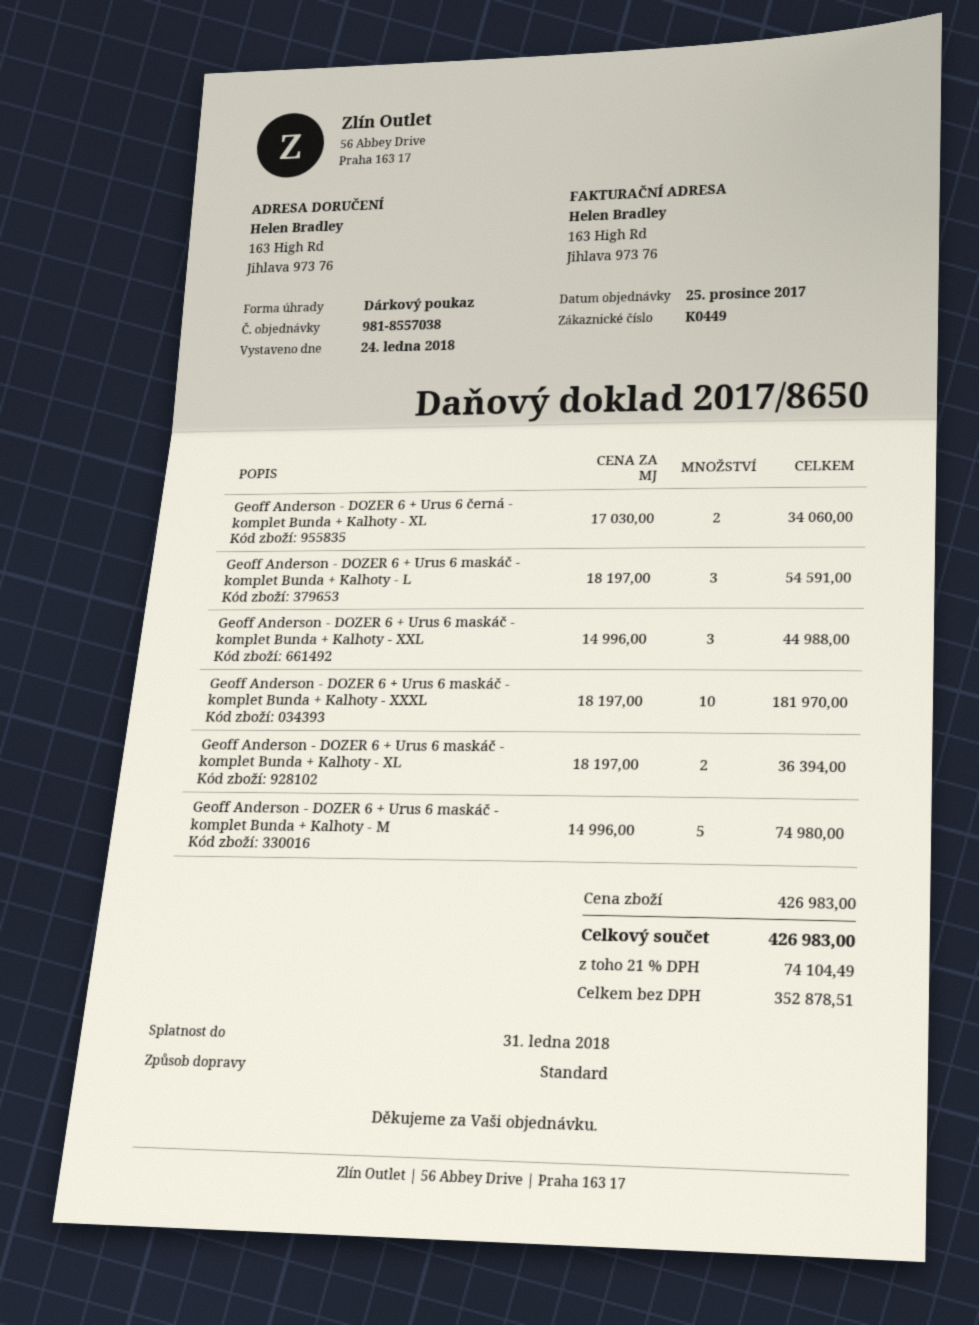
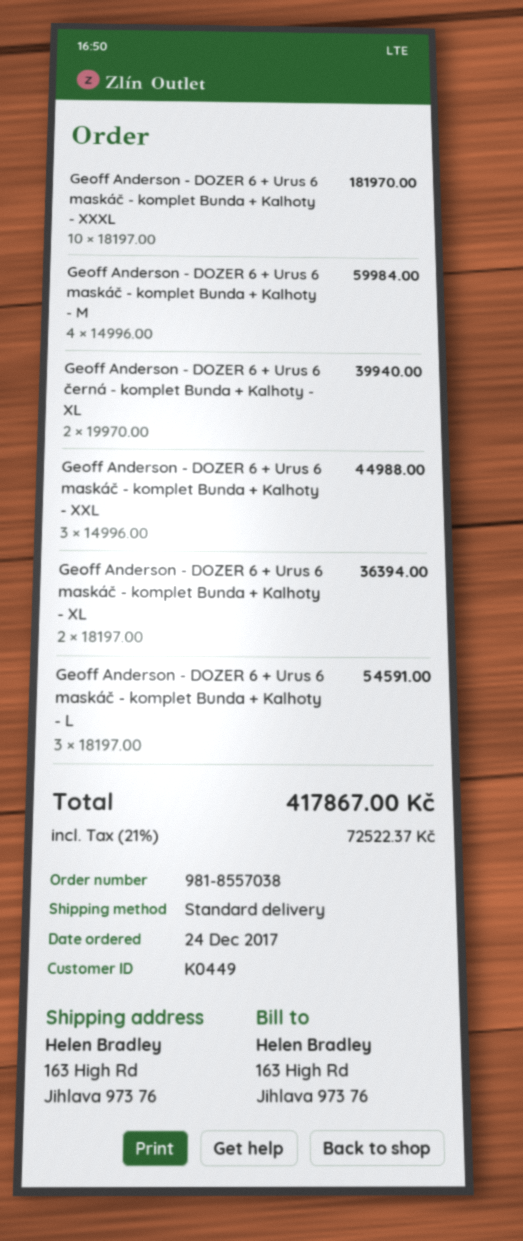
order date: 2017-12-25 -> 2017-12-24
Geoff Anderson - DOZER 6 + Urus 6 černá - komplet Bunda + Kalhoty - XL: 2 x 17030.00 = 34060.00 -> 2 x 19970.00 = 39940.00
Geoff Anderson - DOZER 6 + Urus 6 maskáč - komplet Bunda + Kalhoty - M: 5 x 14996.00 = 74980.00 -> 4 x 14996.00 = 59984.00
tax: 21% = 74104.49 -> 21% = 72522.37
total: 426983.00 -> 417867.00

